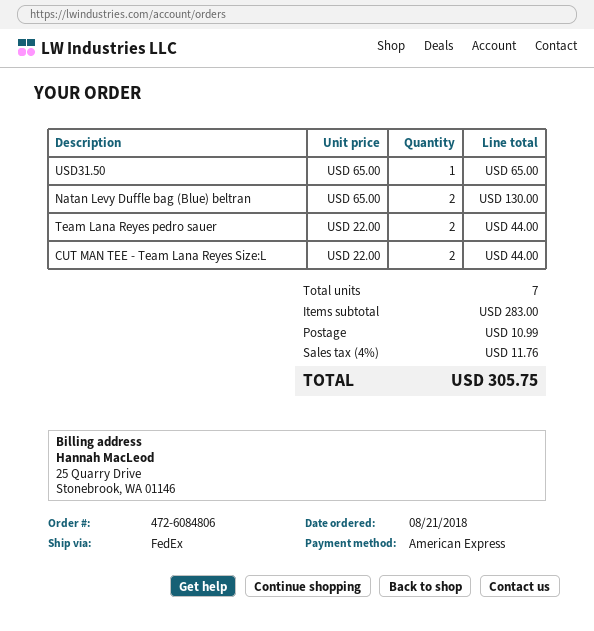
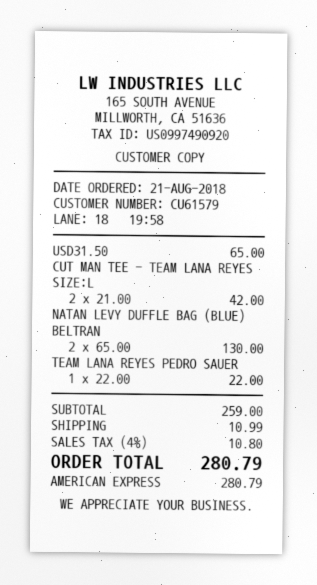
Team Lana Reyes pedro sauer: 2 x 22.00 = 44.00 -> 1 x 22.00 = 22.00
CUT MAN TEE - Team Lana Reyes Size:L: 2 x 22.00 = 44.00 -> 2 x 21.00 = 42.00
subtotal: 283.00 -> 259.00
tax: 4% = 11.76 -> 4% = 10.80
total: 305.75 -> 280.79

